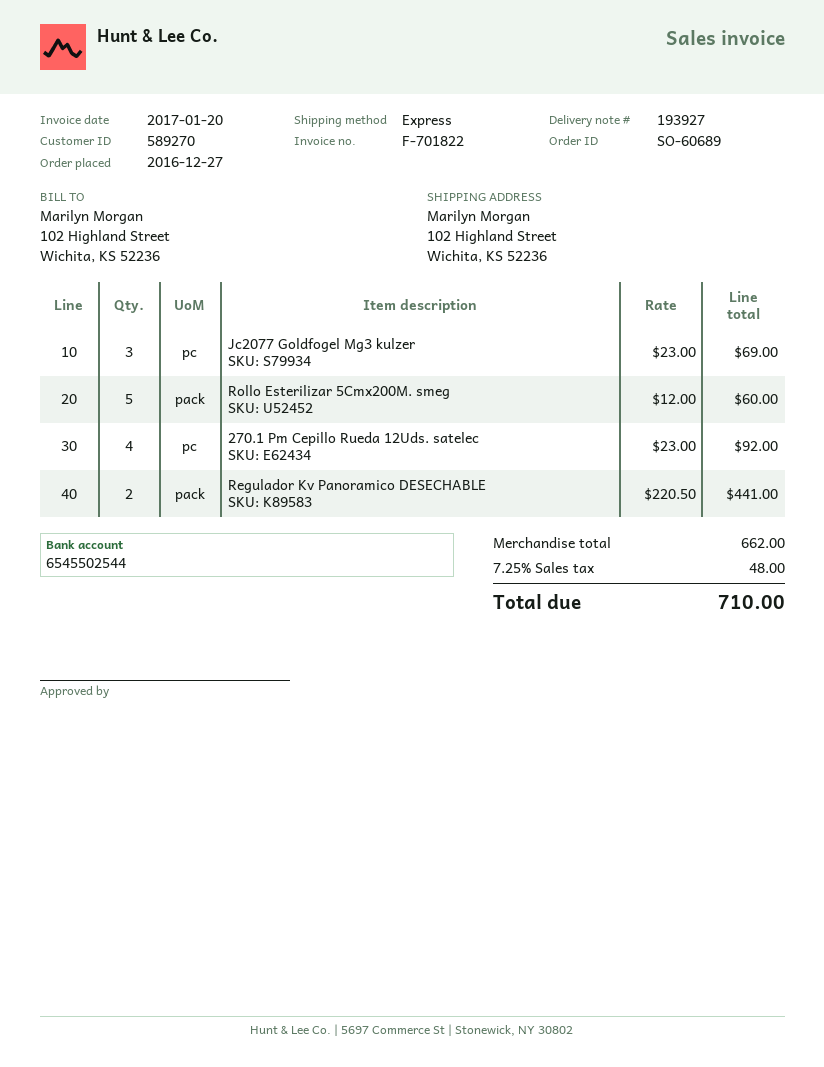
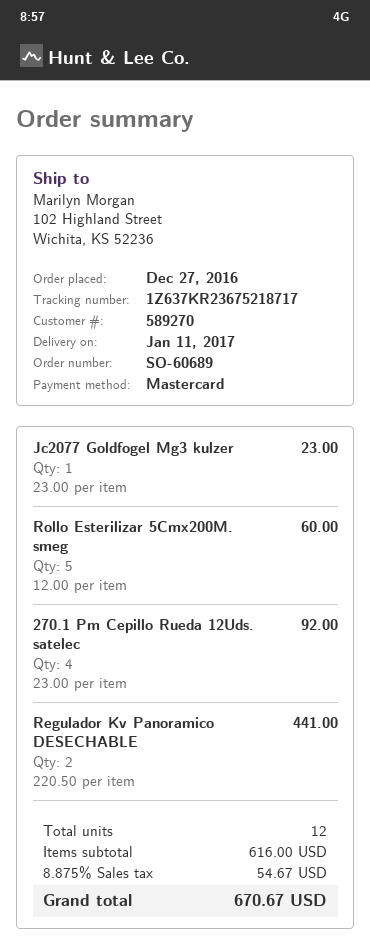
Jc2077 Goldfogel Mg3 kulzer: 3 x 23.00 = 69.00 -> 1 x 23.00 = 23.00
subtotal: 662.00 -> 616.00
tax: 7.25% = 48.00 -> 8.875% = 54.67
total: 710.00 -> 670.67

